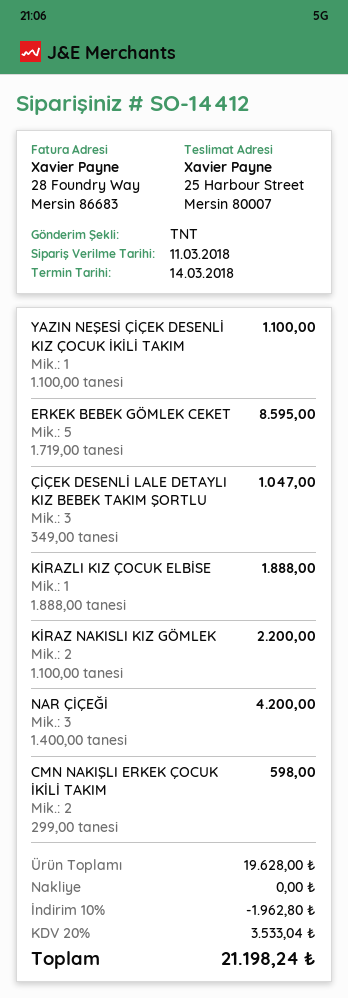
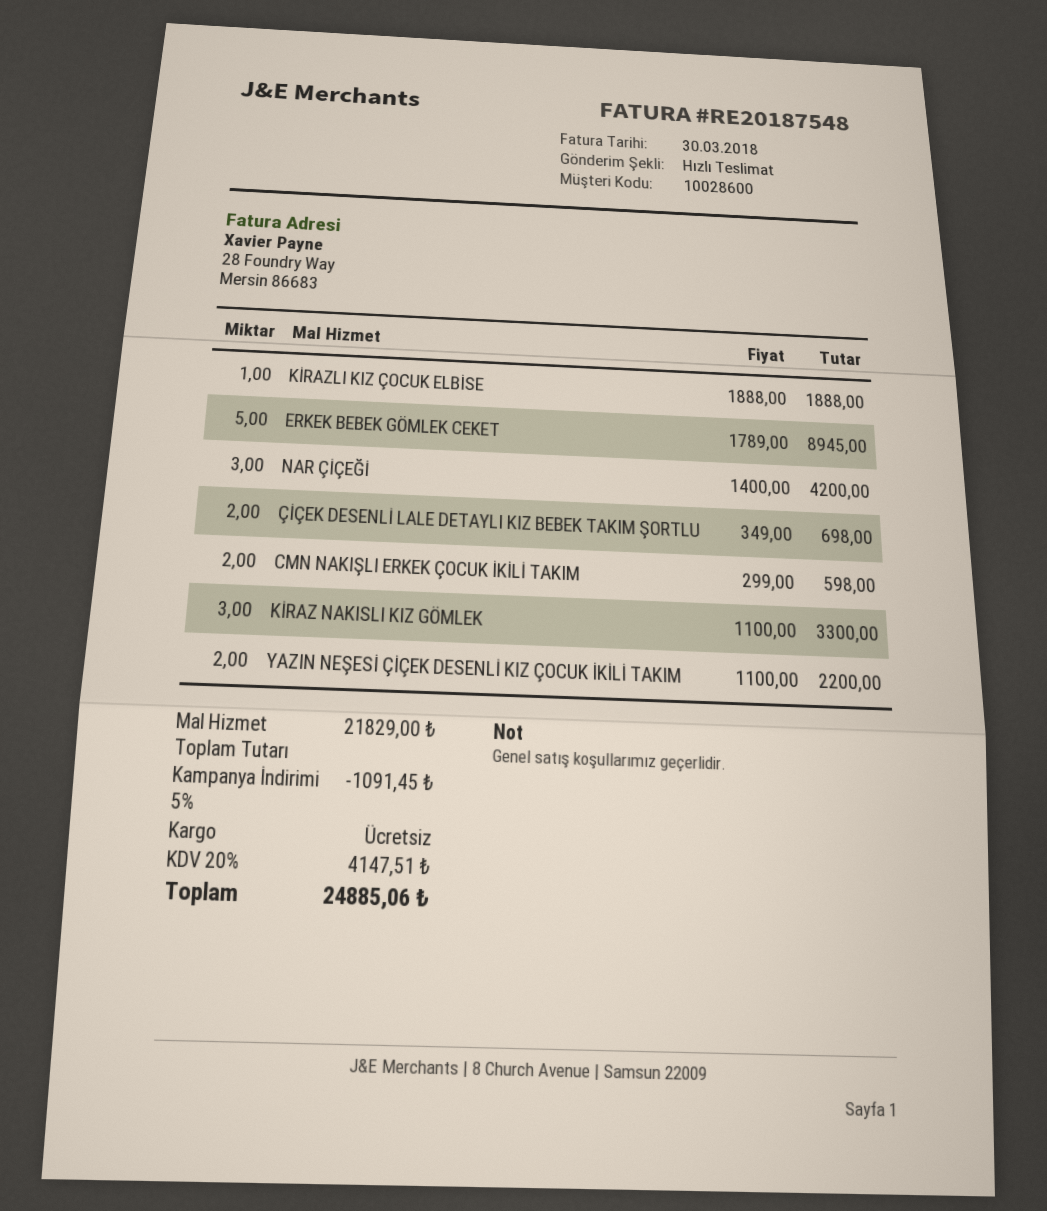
shipping method: TNT -> express
YAZIN NEŞESİ ÇİÇEK DESENLİ KIZ ÇOCUK İKİLİ TAKIM: 1 x 1100.00 = 1100.00 -> 2 x 1100.00 = 2200.00
ERKEK BEBEK GÖMLEK CEKET: 5 x 1719.00 = 8595.00 -> 5 x 1789.00 = 8945.00
ÇİÇEK DESENLİ LALE DETAYLI KIZ BEBEK TAKIM ŞORTLU: 3 x 349.00 = 1047.00 -> 2 x 349.00 = 698.00
KİRAZ NAKISLI KIZ GÖMLEK: 2 x 1100.00 = 2200.00 -> 3 x 1100.00 = 3300.00
subtotal: 19628.00 -> 21829.00
discount: 10% = 1962.80 -> 5% = 1091.45
tax: 20% = 3533.04 -> 20% = 4147.51
total: 21198.24 -> 24885.06

